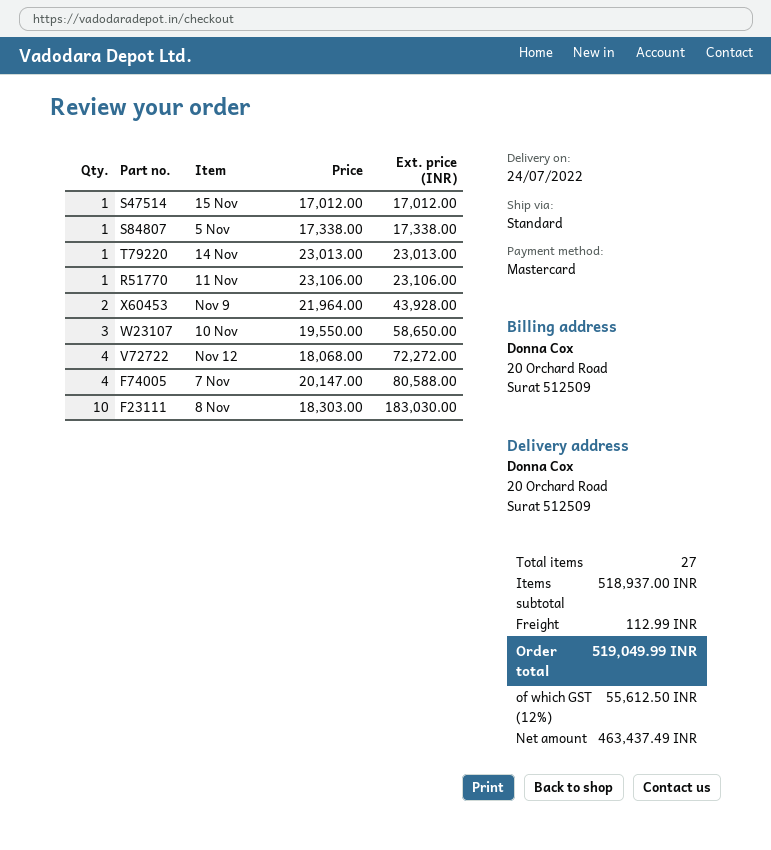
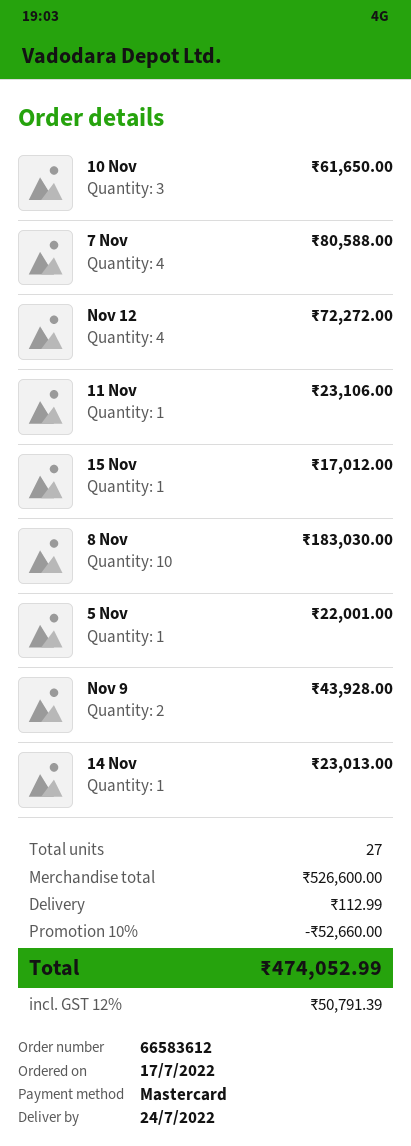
5 Nov: 1 for 17338.00 -> 1 for 22001.00
10 Nov: 3 for 58650.00 -> 3 for 61650.00
subtotal: 518937.00 -> 526600.00
discount: none -> 10% = 52660.00
tax: 12% = 55612.50 -> 12% = 50791.39
total: 519049.99 -> 474052.99

